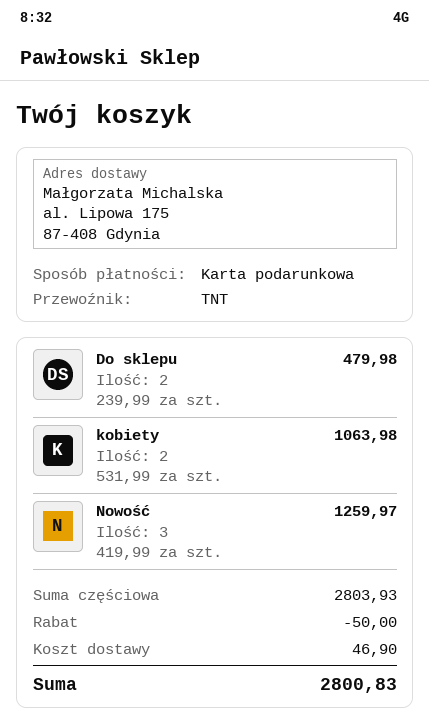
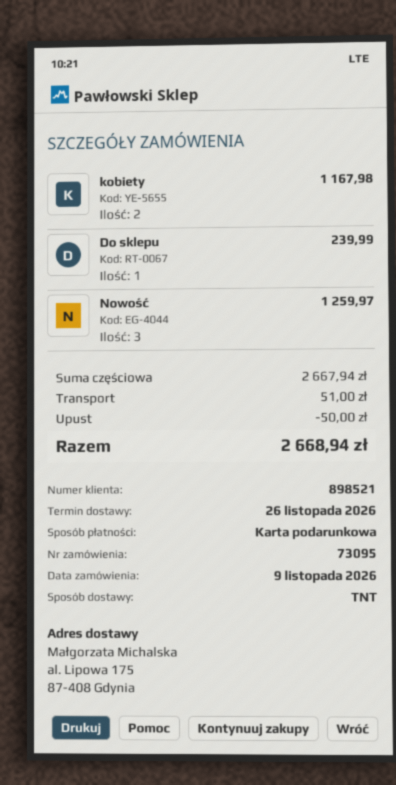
Do sklepu: 2 for 479.98 -> 1 for 239.99
kobiety: 2 for 1063.98 -> 2 for 1167.98
subtotal: 2803.93 -> 2667.94
shipping: 46.90 -> 51.00
total: 2800.83 -> 2668.94

